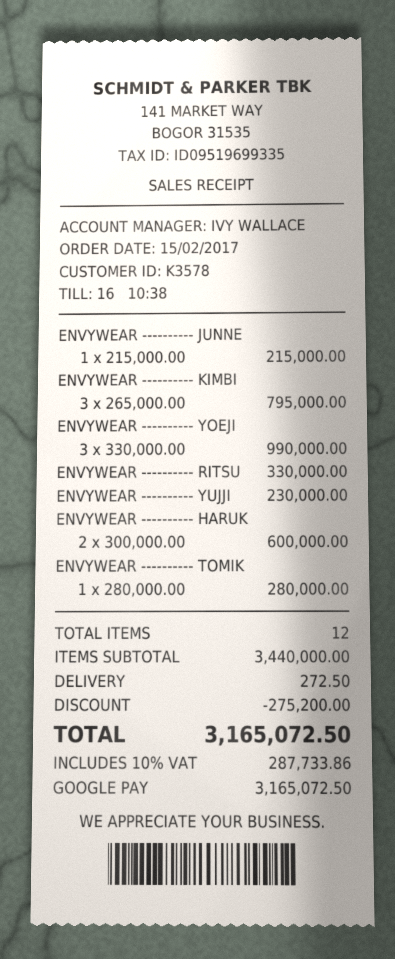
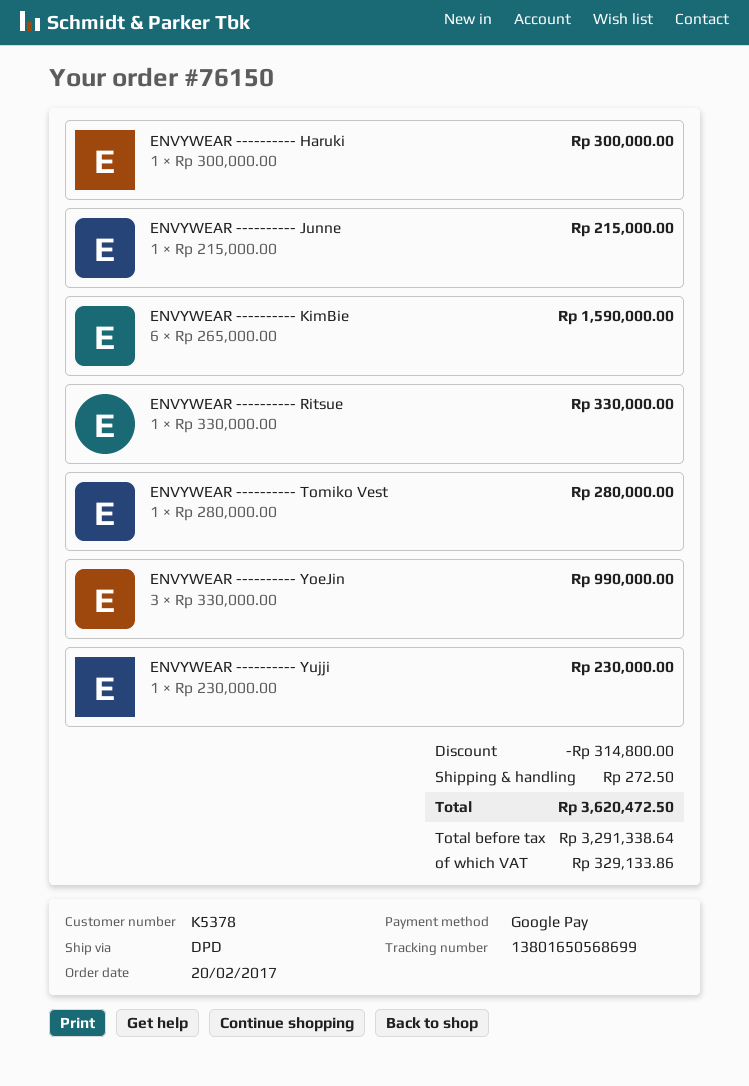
order date: 2017-02-15 -> 2017-02-20
customer number: K3578 -> K5378
ENVYWEAR ---------- KIMBI: 3 x 265000.00 = 795000.00 -> 6 x 265000.00 = 1590000.00
ENVYWEAR ---------- HARUK: 2 x 300000.00 = 600000.00 -> 1 x 300000.00 = 300000.00
discount: 275200.00 -> 314800.00
tax: 287733.86 -> 329133.86
total: 3165072.50 -> 3620472.50

